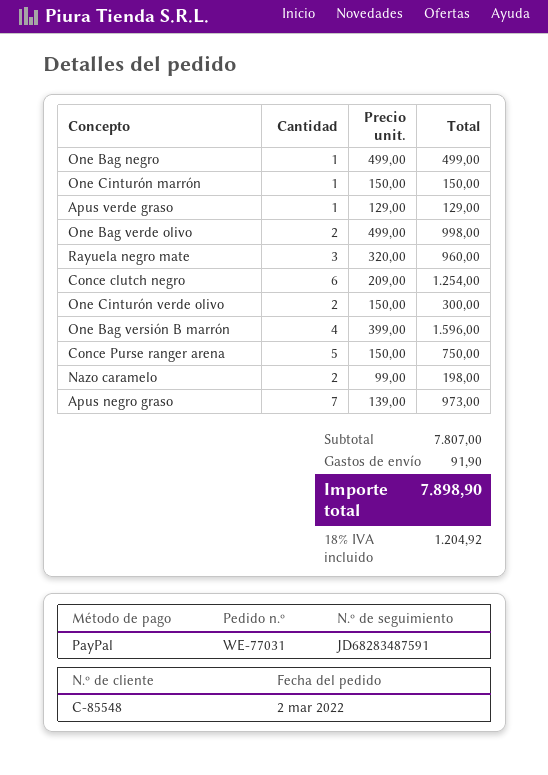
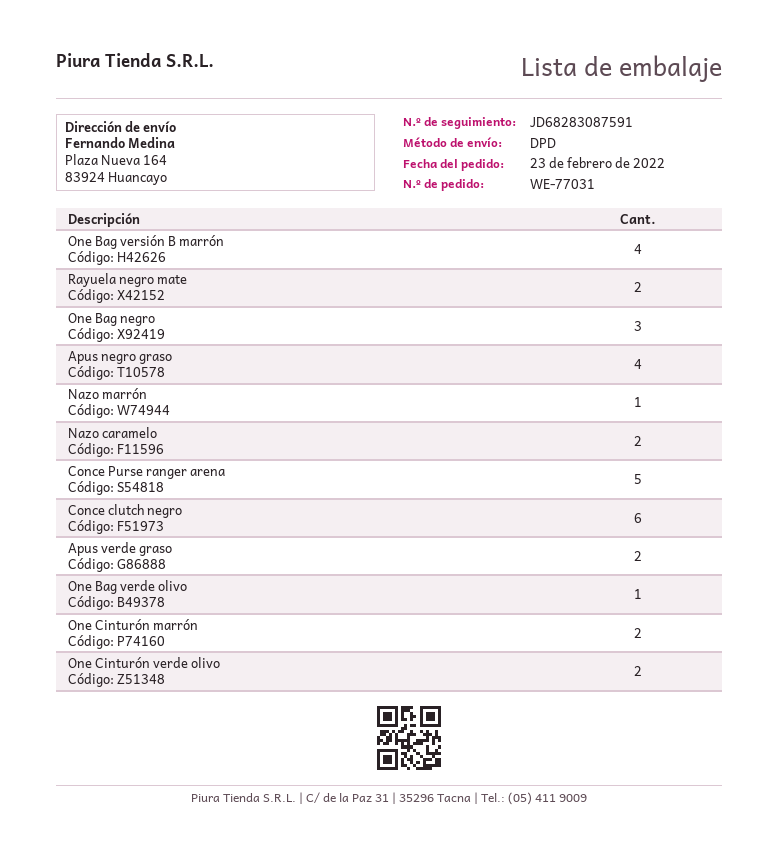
order date: 2022-03-02 -> 2022-02-23
tracking number: JD68283487591 -> JD68283087591
One Bag negro: 1 -> 3
One Cinturón marrón: 1 -> 2
Apus verde graso: 1 -> 2
One Bag verde olivo: 2 -> 1
Rayuela negro mate: 3 -> 2
Apus negro graso: 7 -> 4
Nazo marrón: none -> 1

